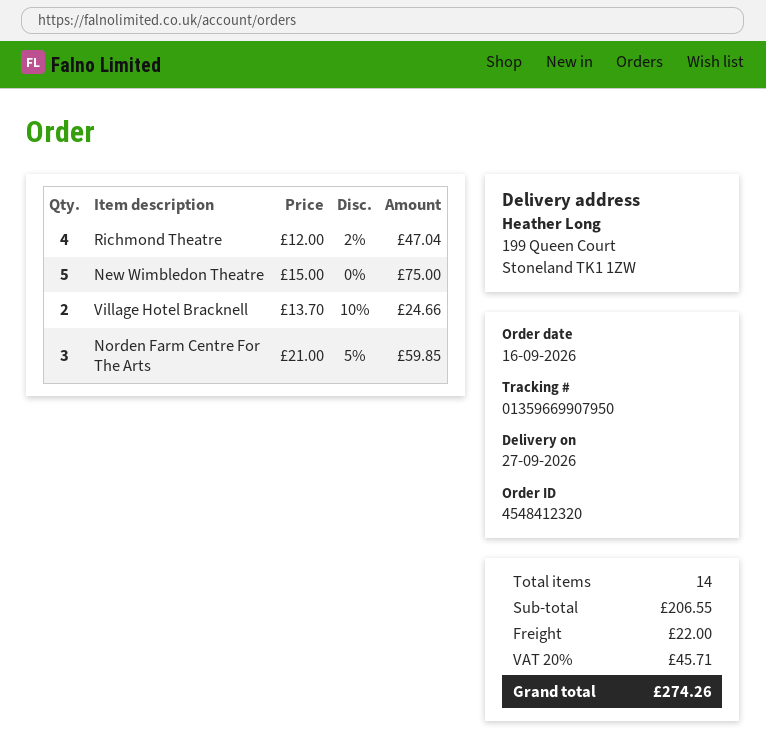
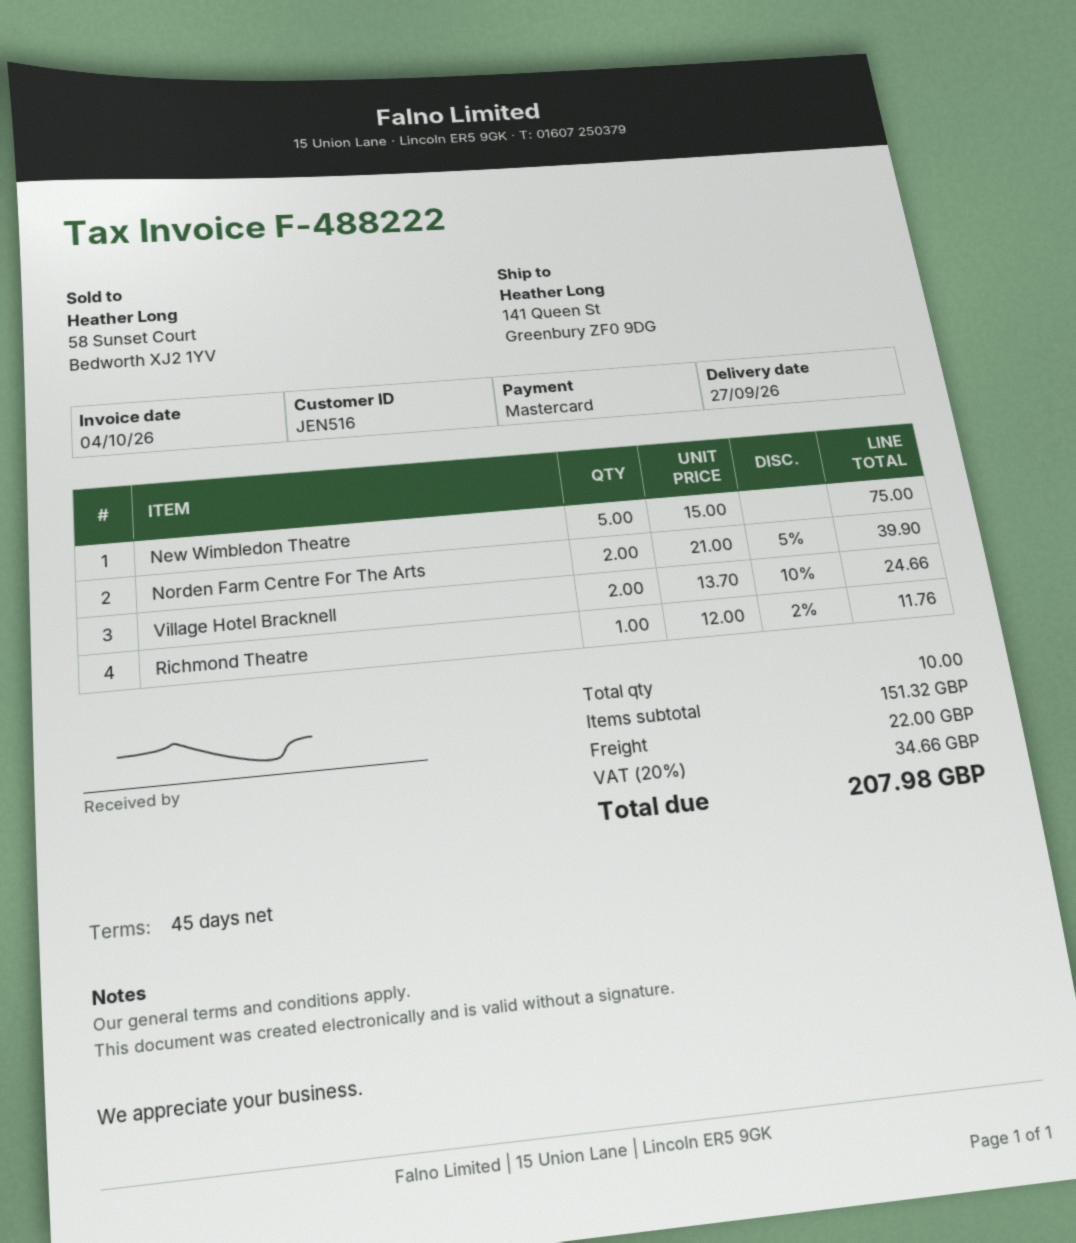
ship to: 199 Queen Court, Stoneland TK1 1ZW -> 141 Queen St, Greenbury ZF0 9DG
Richmond Theatre: 4 x 12.00 - 2% = 47.04 -> 1 x 12.00 - 2% = 11.76
Norden Farm Centre For The Arts: 3 x 21.00 - 5% = 59.85 -> 2 x 21.00 - 5% = 39.90
total quantity: 14 -> 10
subtotal: 206.55 -> 151.32
tax: 20% = 45.71 -> 20% = 34.66
total: 274.26 -> 207.98

